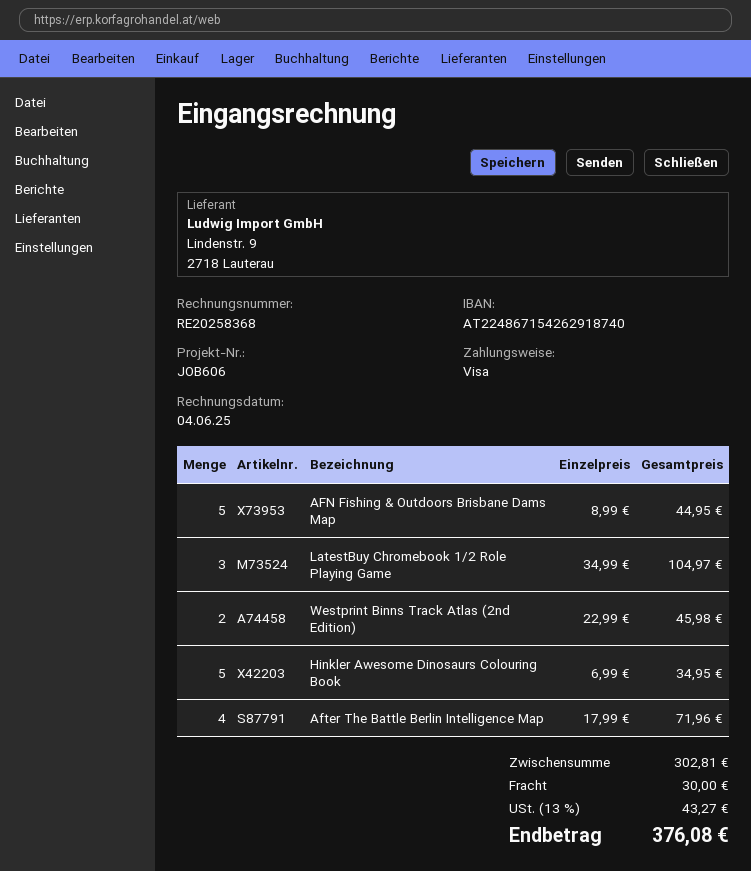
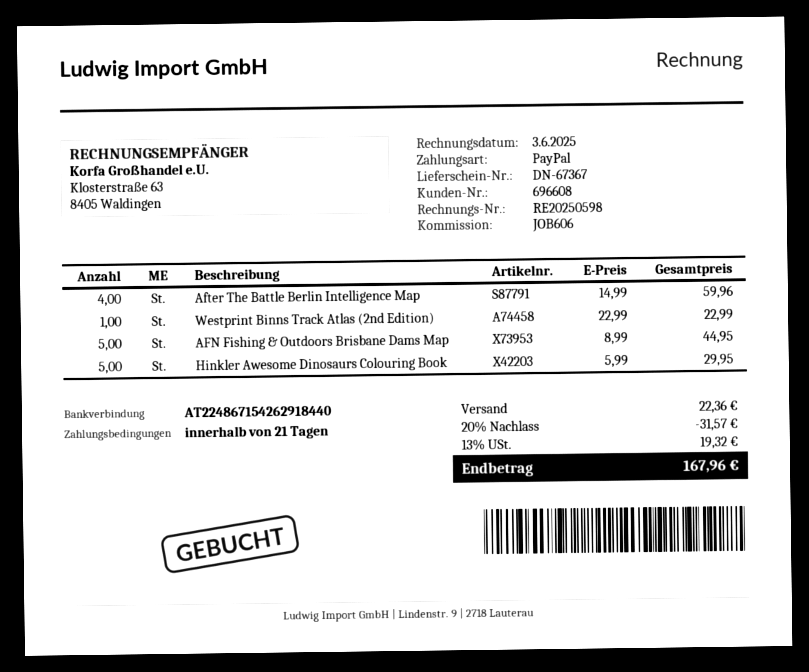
invoice number: RE20258368 -> RE20250598
invoice date: 2025-06-04 -> 2025-06-03
payment method: Visa -> PayPal
bank account: AT224867154262918740 -> AT224867154262918440
LatestBuy Chromebook 1/2 Role Playing Game: 3 x 34.99 = 104.97 -> none
Westprint Binns Track Atlas (2nd Edition): 2 x 22.99 = 45.98 -> 1 x 22.99 = 22.99
Hinkler Awesome Dinosaurs Colouring Book: 5 x 6.99 = 34.95 -> 5 x 5.99 = 29.95
After The Battle Berlin Intelligence Map: 4 x 17.99 = 71.96 -> 4 x 14.99 = 59.96
discount: none -> 20% = 31.57
shipping: 30.00 -> 22.36
tax: 13% = 43.27 -> 13% = 19.32
total: 376.08 -> 167.96

